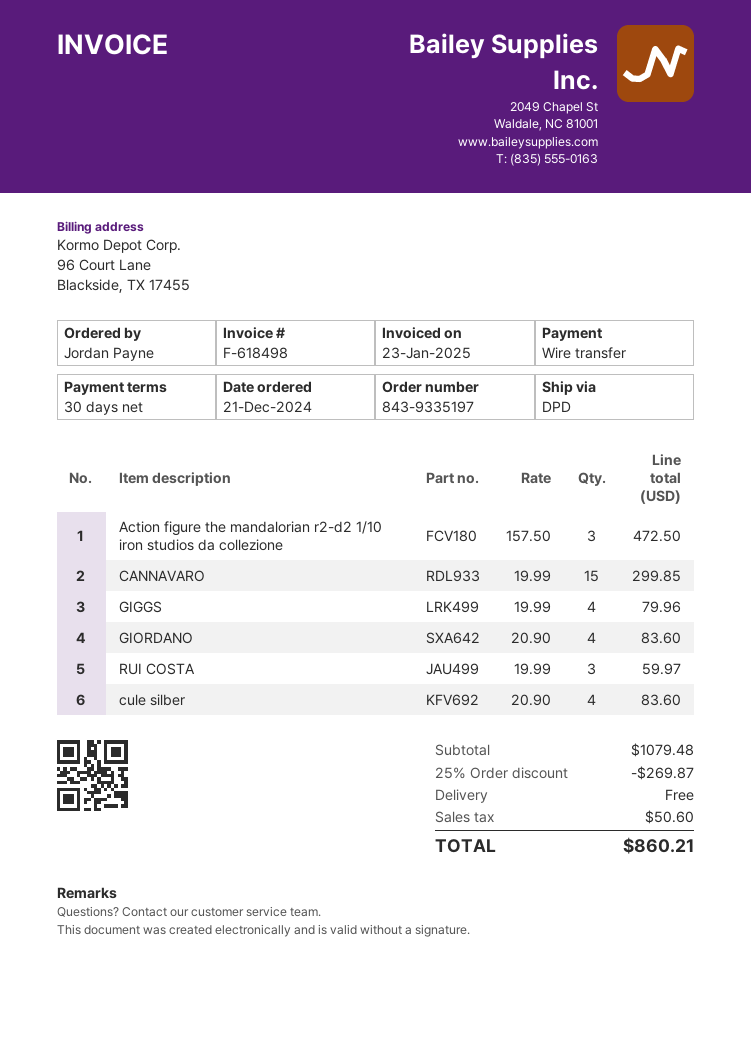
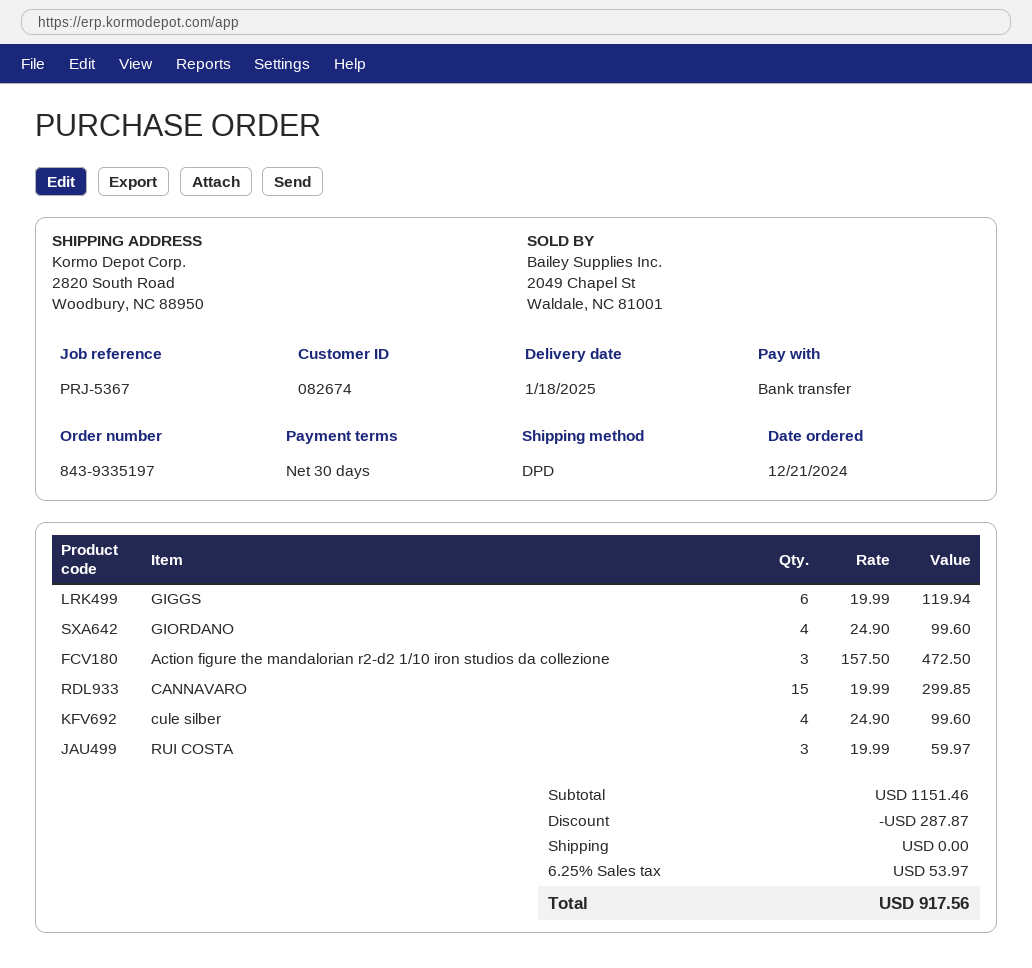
GIGGS: 4 x 19.99 = 79.96 -> 6 x 19.99 = 119.94
GIORDANO: 4 x 20.90 = 83.60 -> 4 x 24.90 = 99.60
cule silber: 4 x 20.90 = 83.60 -> 4 x 24.90 = 99.60
subtotal: 1079.48 -> 1151.46
discount: 269.87 -> 287.87
tax: 50.60 -> 53.97
total: 860.21 -> 917.56

